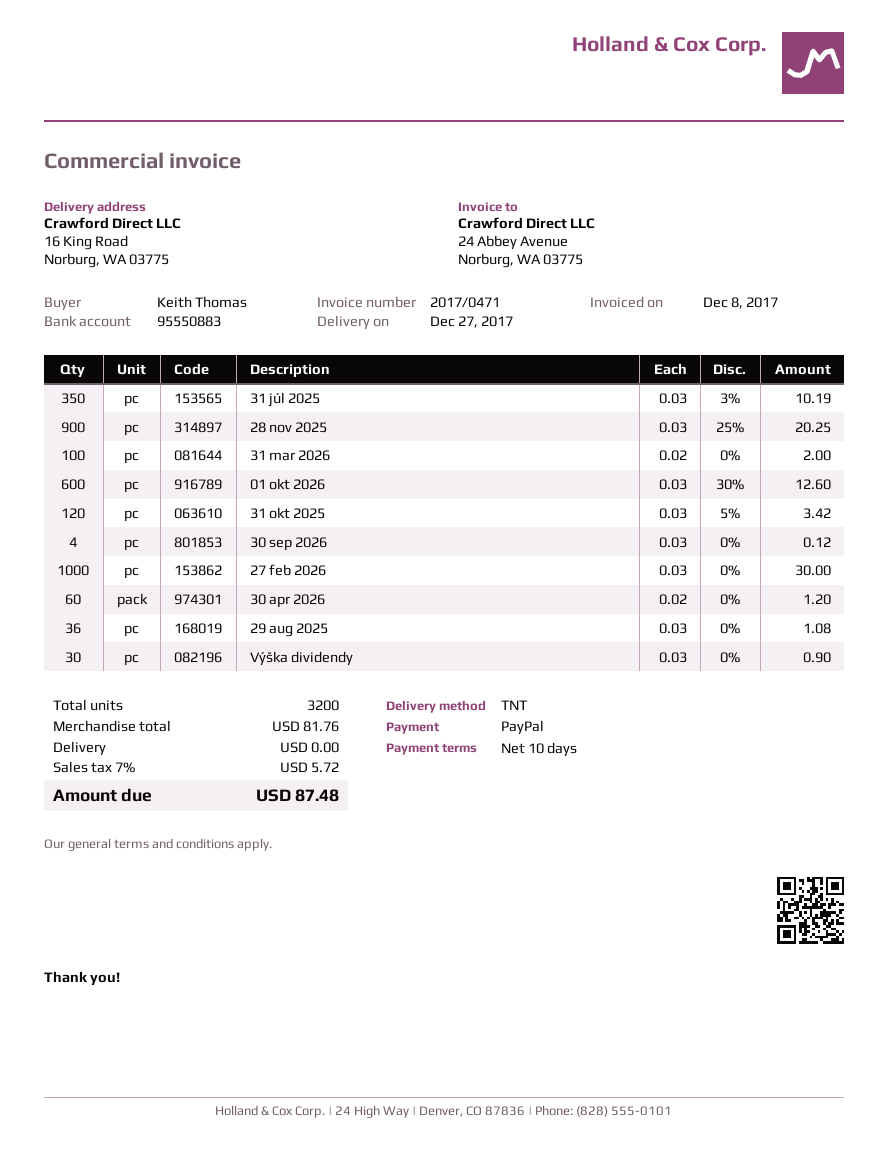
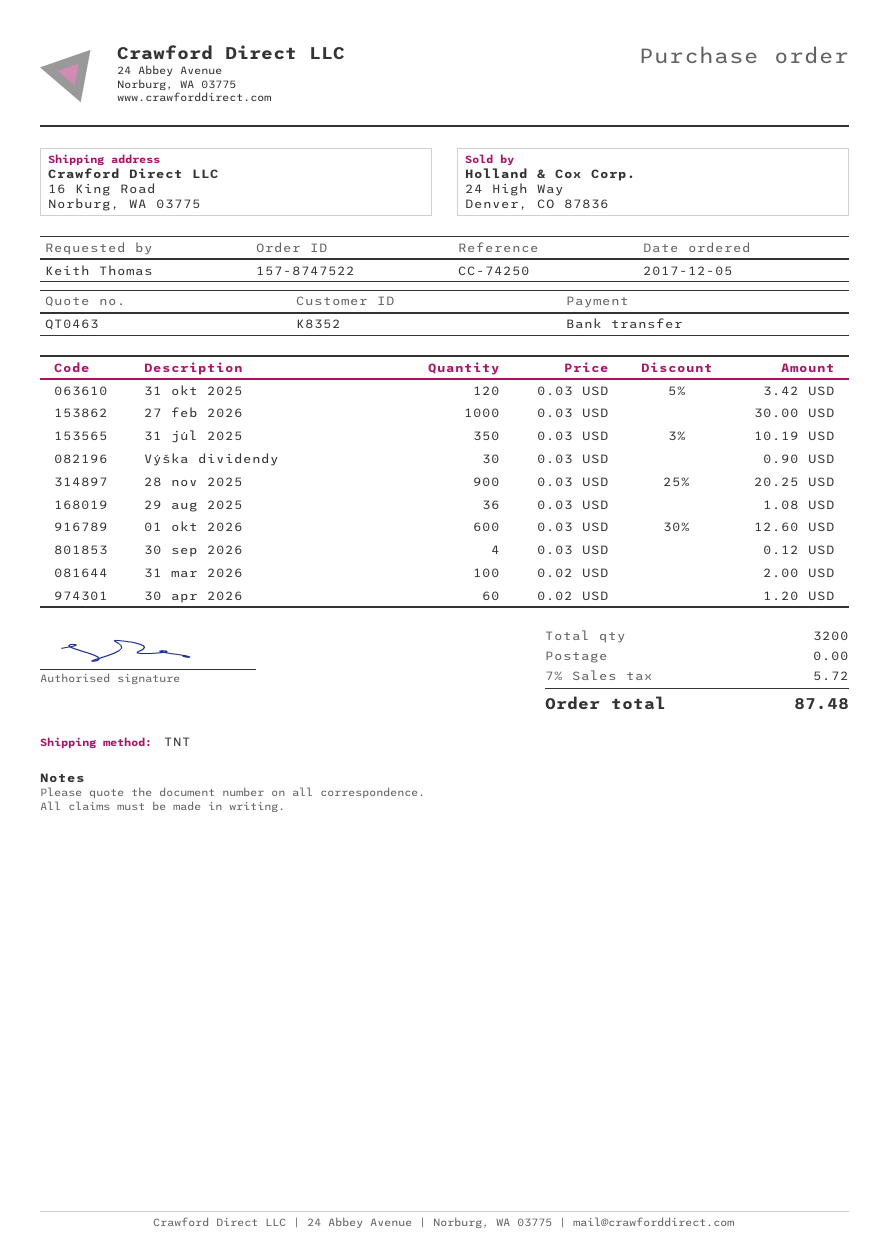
payment method: PayPal -> bank transfer

